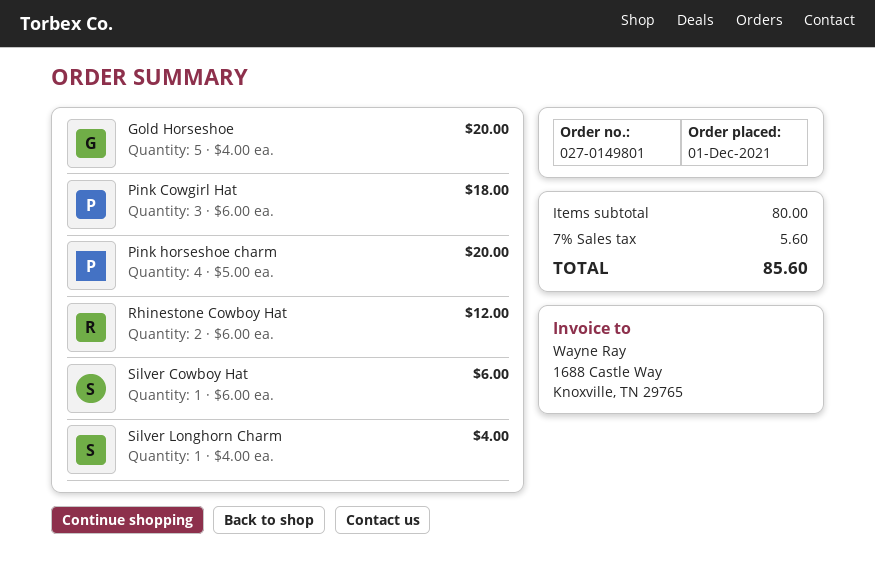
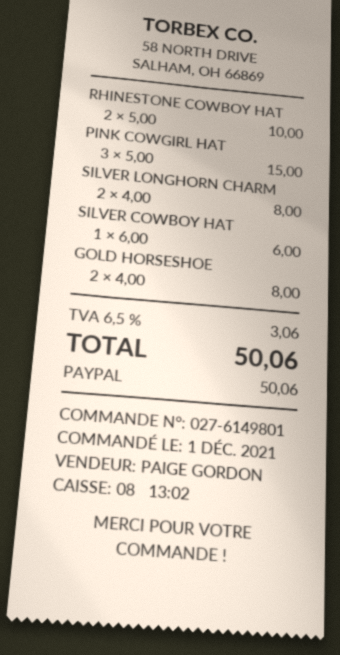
order number: 027-0149801 -> 027-6149801
Gold Horseshoe: 5 x 4.00 = 20.00 -> 2 x 4.00 = 8.00
Pink Cowgirl Hat: 3 x 6.00 = 18.00 -> 3 x 5.00 = 15.00
Pink horseshoe charm: 4 x 5.00 = 20.00 -> none
Rhinestone Cowboy Hat: 2 x 6.00 = 12.00 -> 2 x 5.00 = 10.00
Silver Longhorn Charm: 1 x 4.00 = 4.00 -> 2 x 4.00 = 8.00
tax: 7% = 5.60 -> 6.5% = 3.06
total: 85.60 -> 50.06

